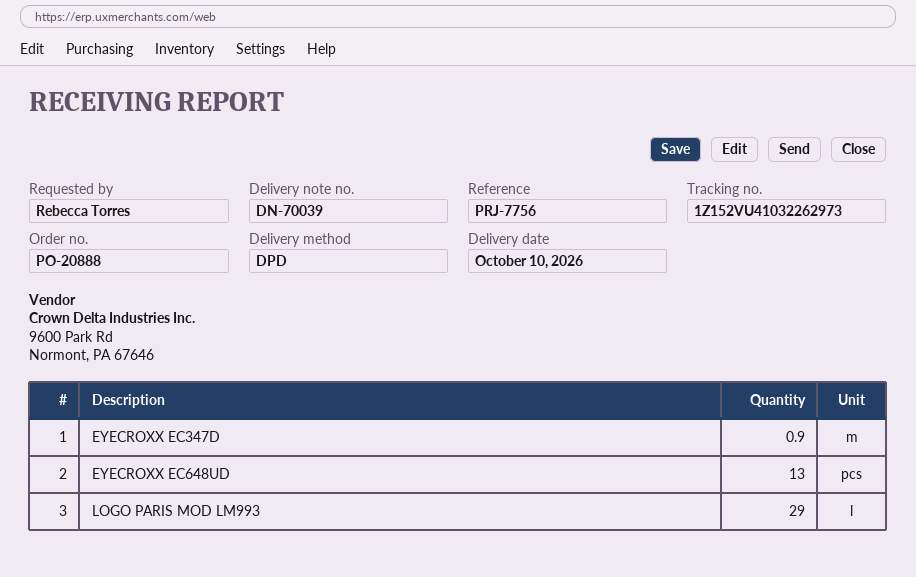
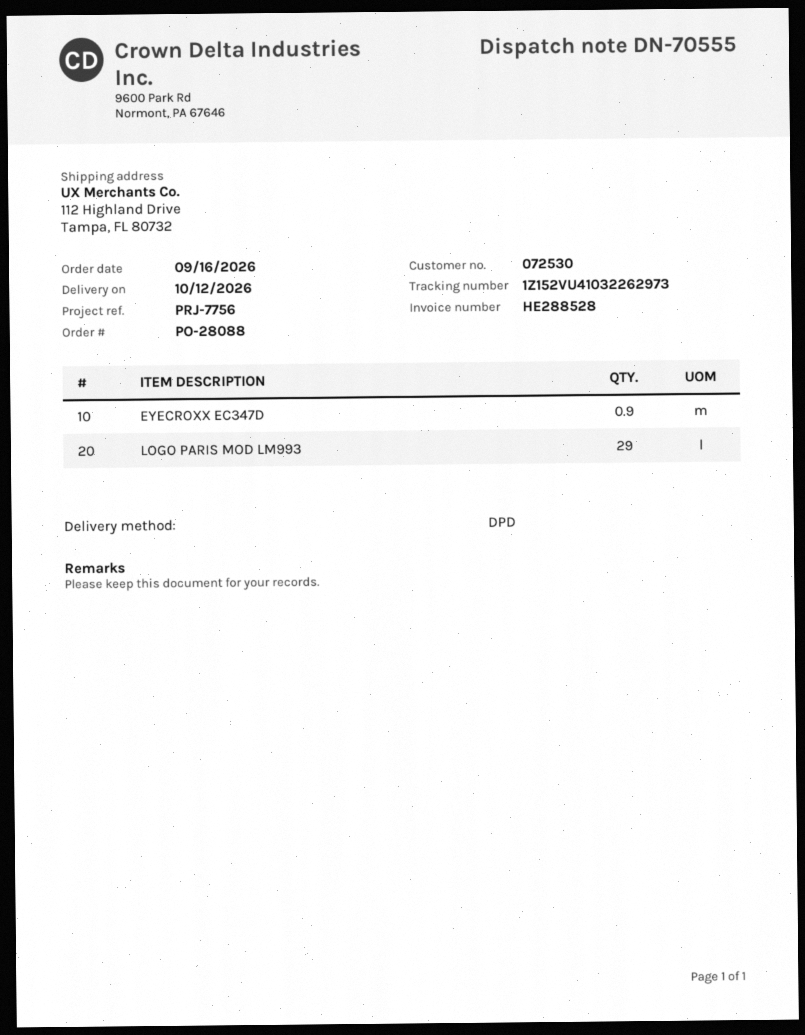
order number: PO-20888 -> PO-28088
delivery note number: DN-70039 -> DN-70555
delivery date: 2026-10-10 -> 2026-10-12
EYECROXX EC648UD: 13 -> none

